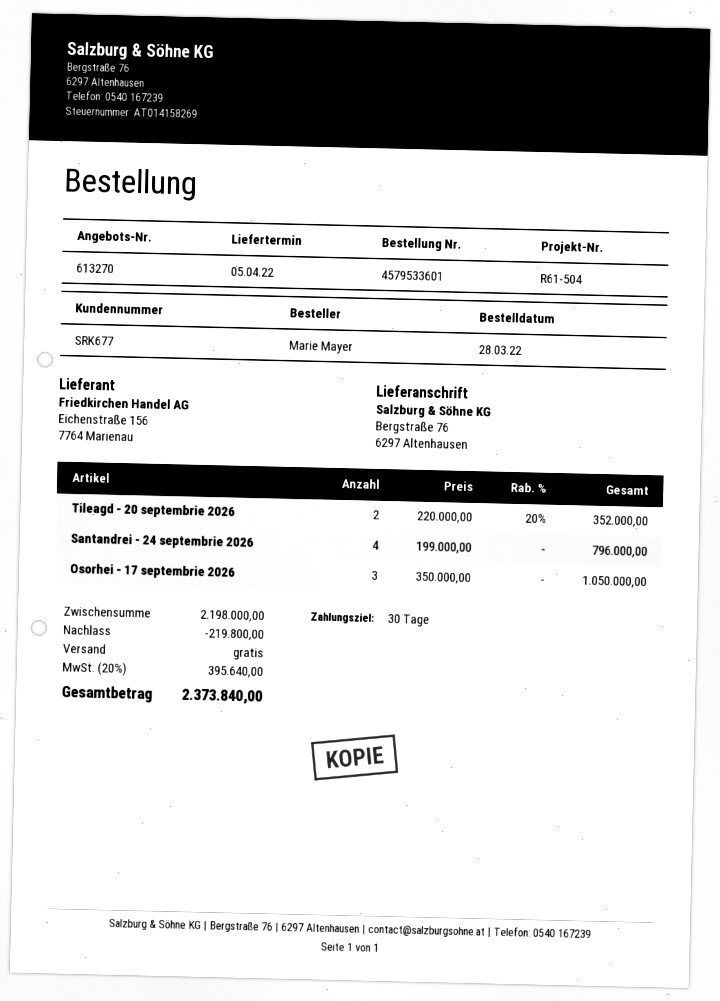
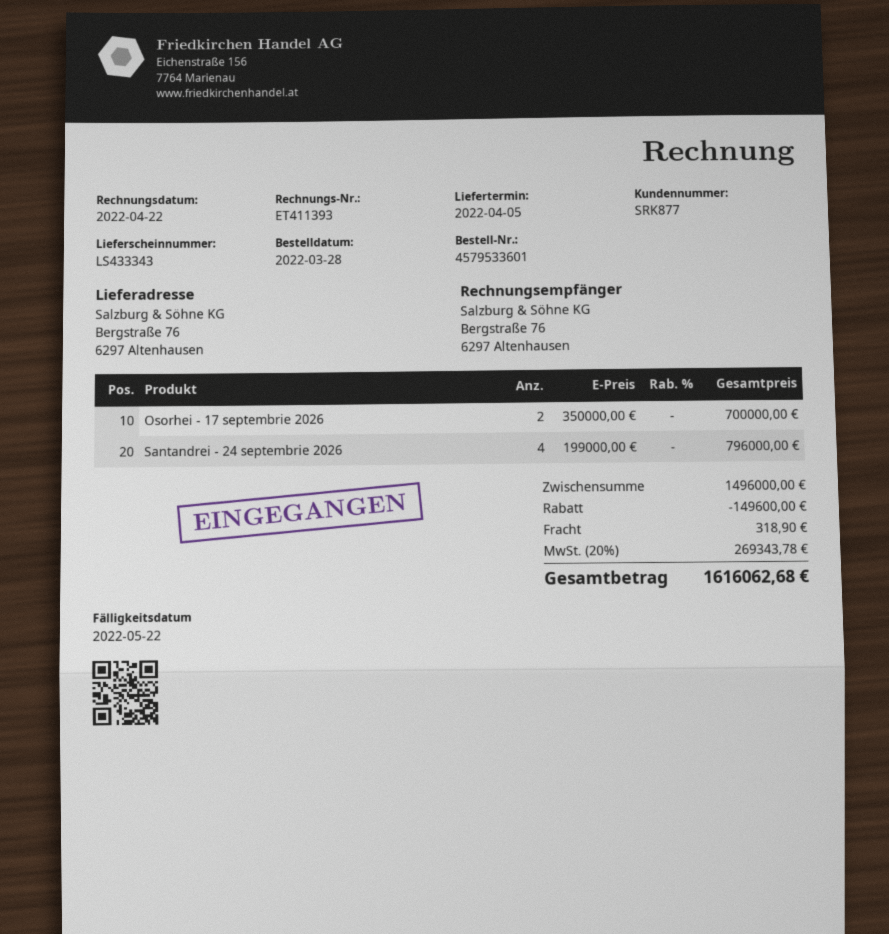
customer number: SRK677 -> SRK877
Tileagd - 20 septembrie 2026: 2 x 220000.00 - 20% = 352000.00 -> none
Osorhei - 17 septembrie 2026: 3 x 350000.00 = 1050000.00 -> 2 x 350000.00 = 700000.00
subtotal: 2198000.00 -> 1496000.00
discount: 219800.00 -> 149600.00
shipping: 0.00 -> 318.90
tax: 20% = 395640.00 -> 20% = 269343.78
total: 2373840.00 -> 1616062.68

